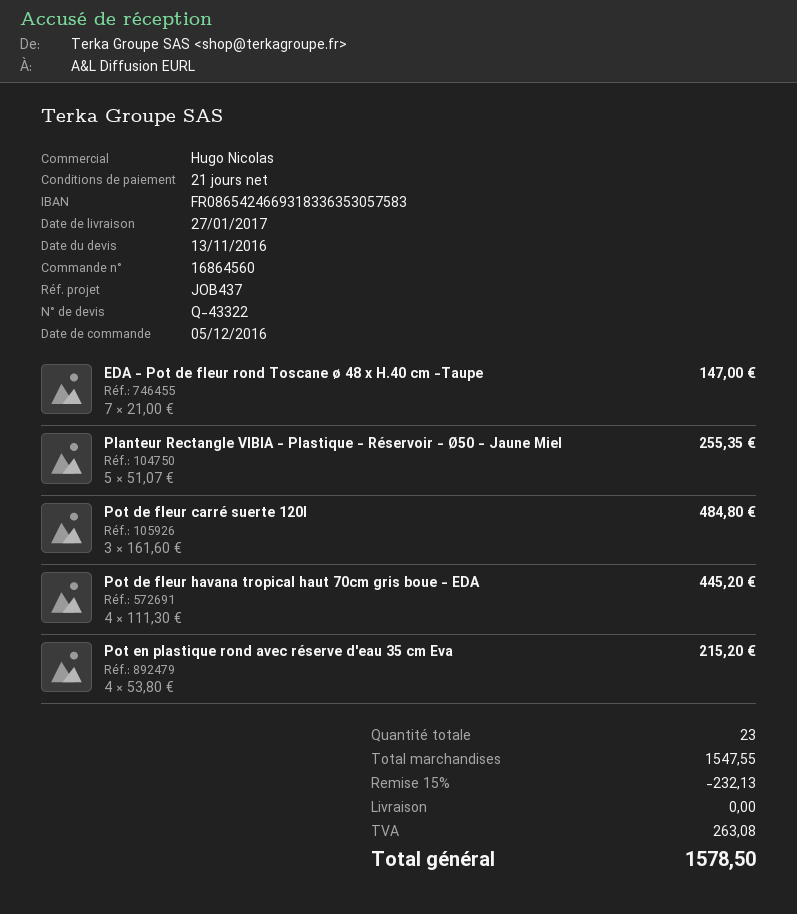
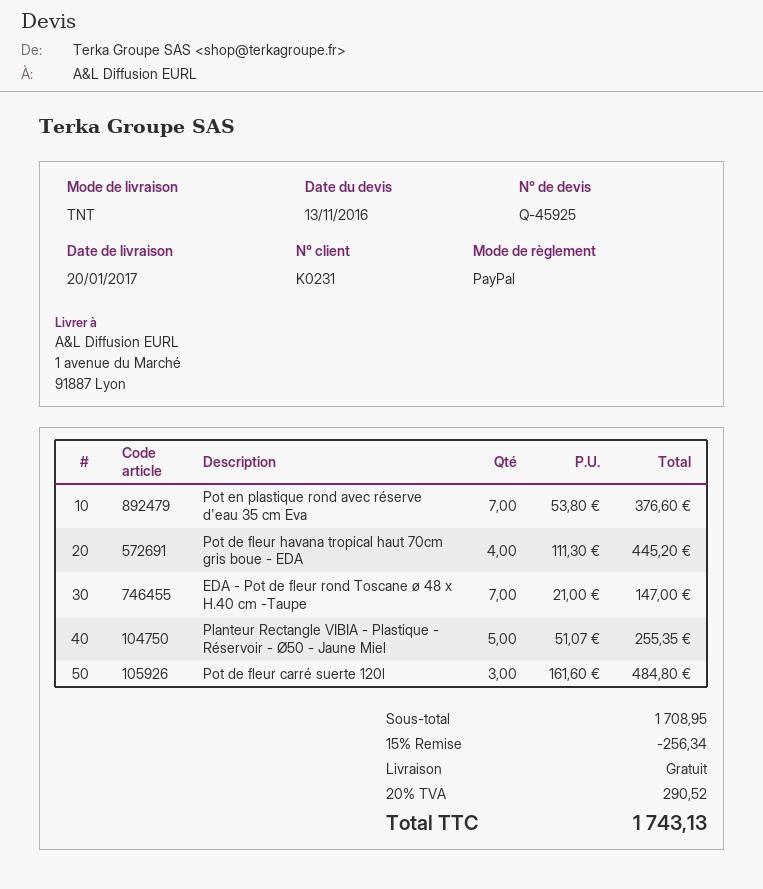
quote number: Q-43322 -> Q-45925
delivery date: 2017-01-27 -> 2017-01-20
Pot en plastique rond avec réserve d'eau 35 cm Eva: 4 x 53.80 = 215.20 -> 7 x 53.80 = 376.60
subtotal: 1547.55 -> 1708.95
discount: 15% = 232.13 -> 15% = 256.34
tax: 263.08 -> 290.52
total: 1578.50 -> 1743.13

